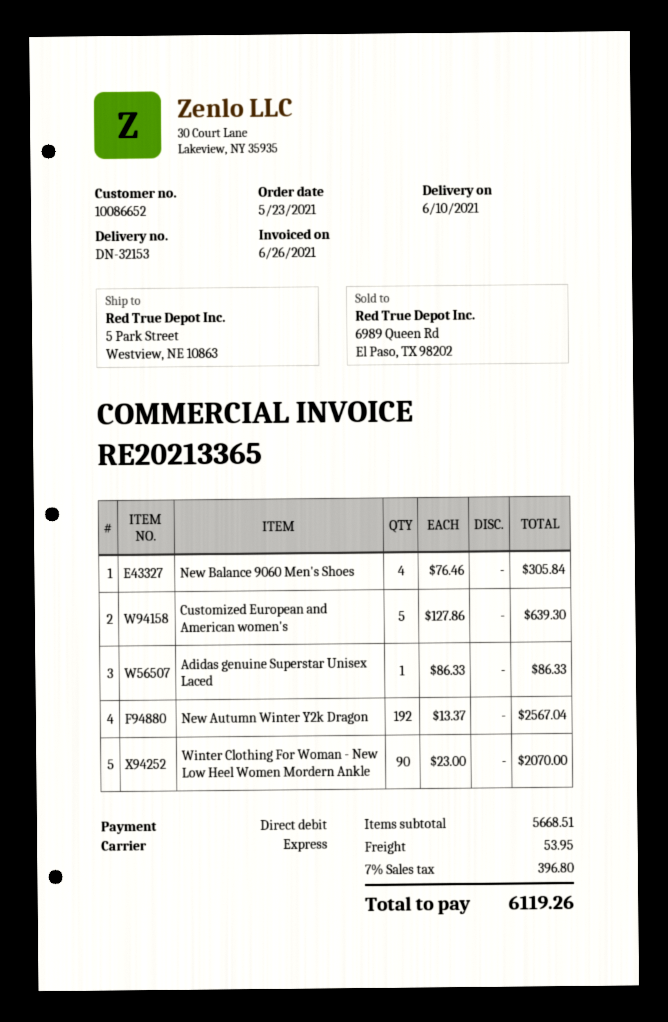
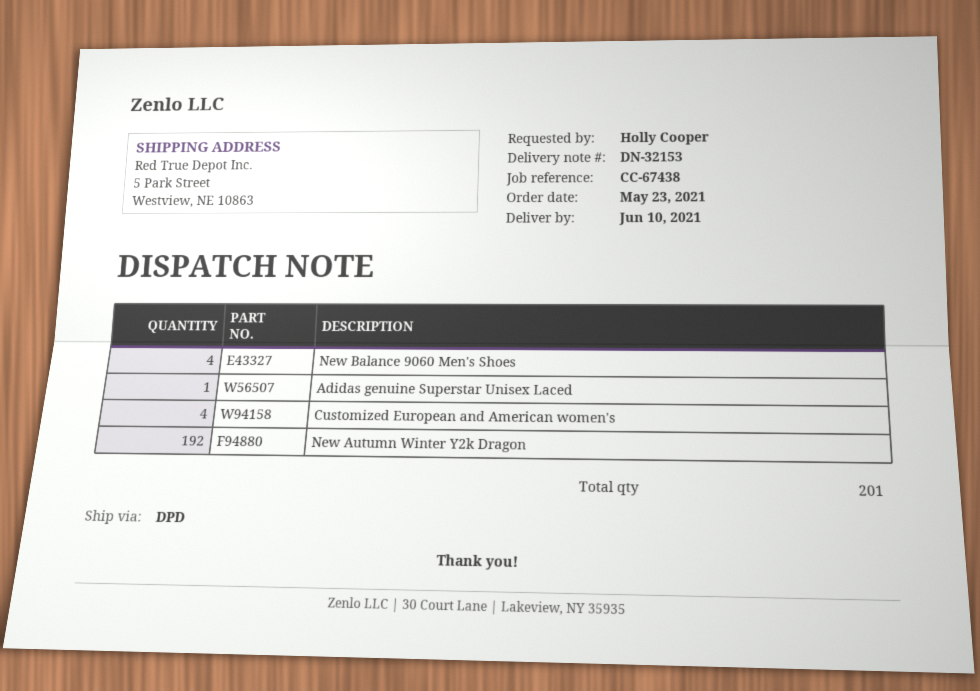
shipping method: express -> DPD
Customized European and American women's: 5 -> 4
Winter Clothing For Woman - New Low Heel Women Mordern Ankle: 90 -> none

